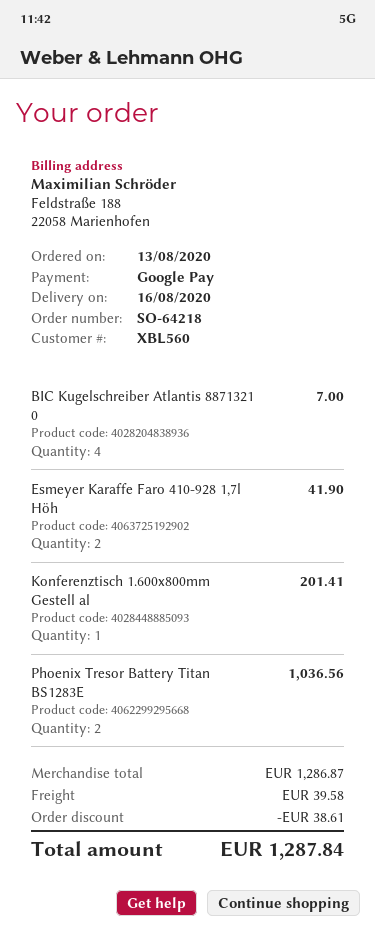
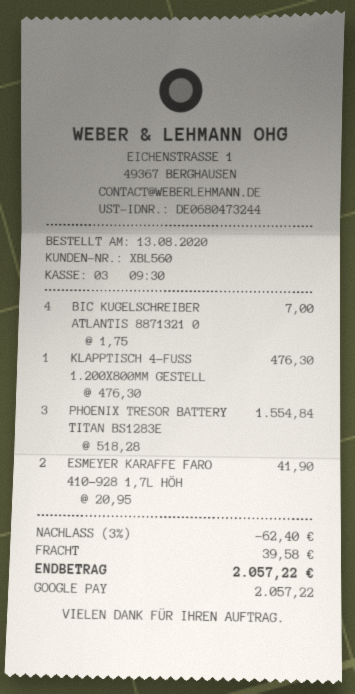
Konferenztisch 1.600x800mm Gestell al: 1 for 201.41 -> none
Phoenix Tresor Battery Titan BS1283E: 2 for 1036.56 -> 3 for 1554.84
KLAPPTISCH 4-FUSS 1.200X800MM GESTELL: none -> 1 for 476.30
discount: 38.61 -> 62.40
total: 1287.84 -> 2057.22

